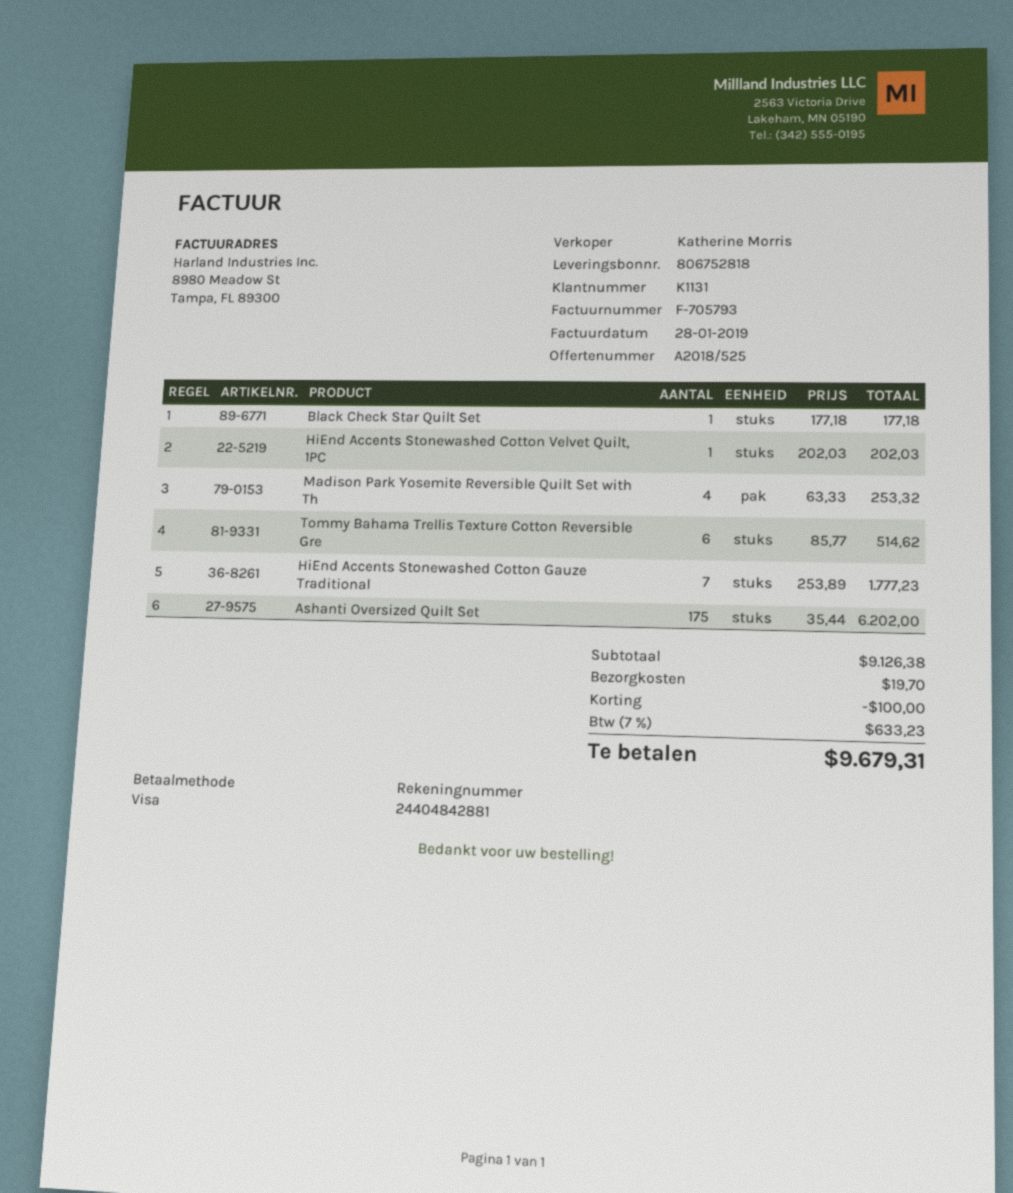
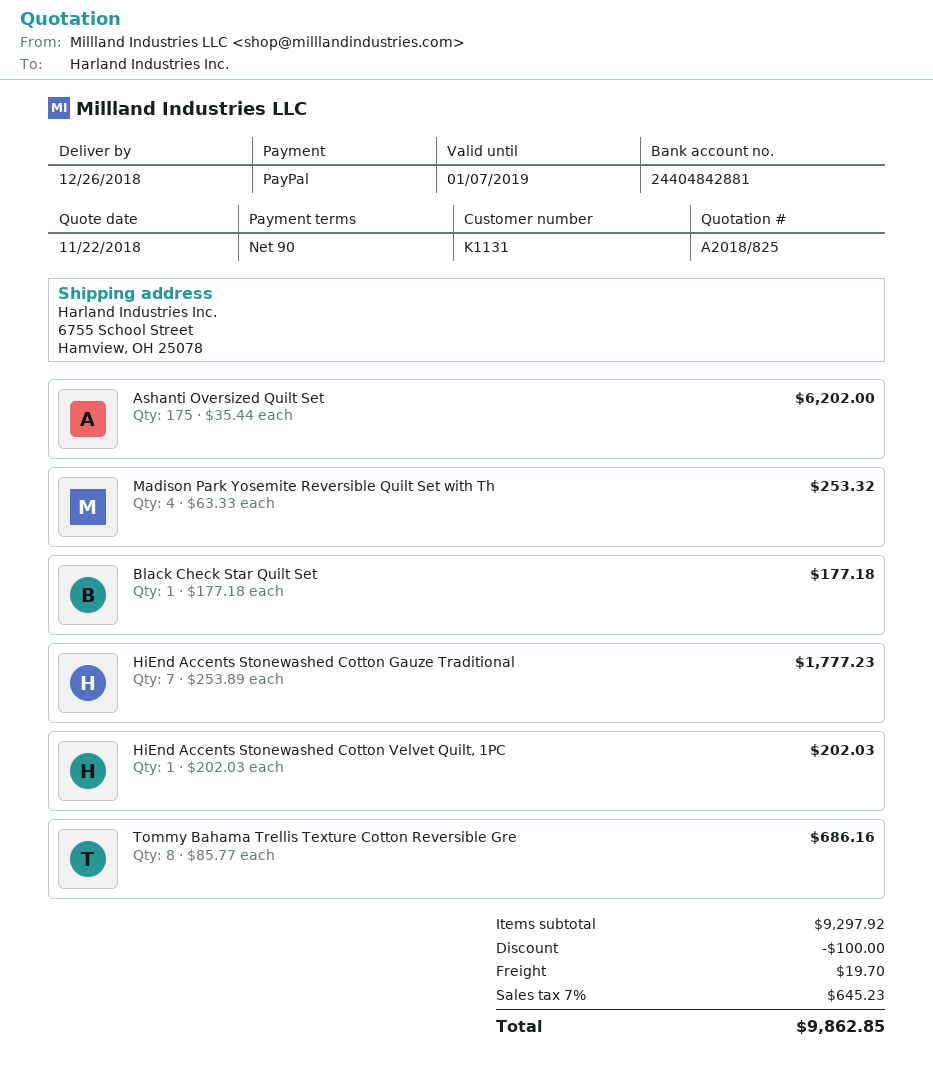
quote number: A2018/525 -> A2018/825
payment method: Visa -> PayPal
Tommy Bahama Trellis Texture Cotton Reversible Gre: 6 x 85.77 = 514.62 -> 8 x 85.77 = 686.16
subtotal: 9126.38 -> 9297.92
tax: 7% = 633.23 -> 7% = 645.23
total: 9679.31 -> 9862.85

